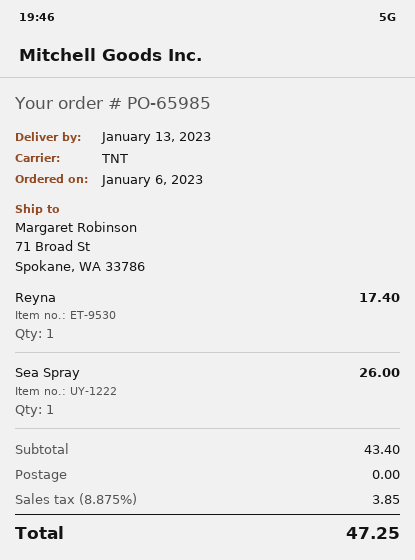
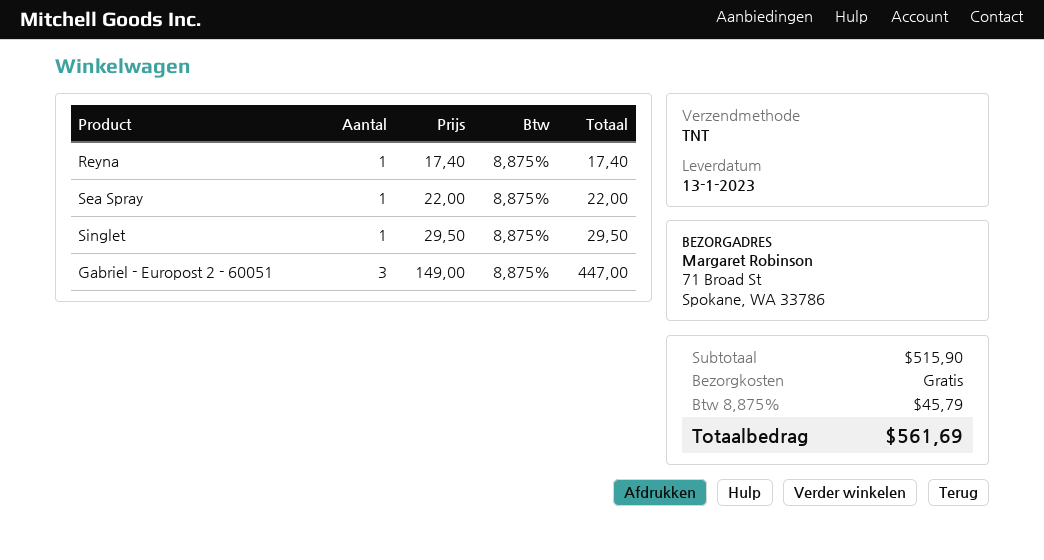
Sea Spray: 1 for 26.00 -> 1 for 22.00
Singlet: none -> 1 for 29.50
Gabriel - Europost 2 - 60051: none -> 3 for 447.00
subtotal: 43.40 -> 515.90
tax: 8.875% = 3.85 -> 8.875% = 45.79
total: 47.25 -> 561.69

